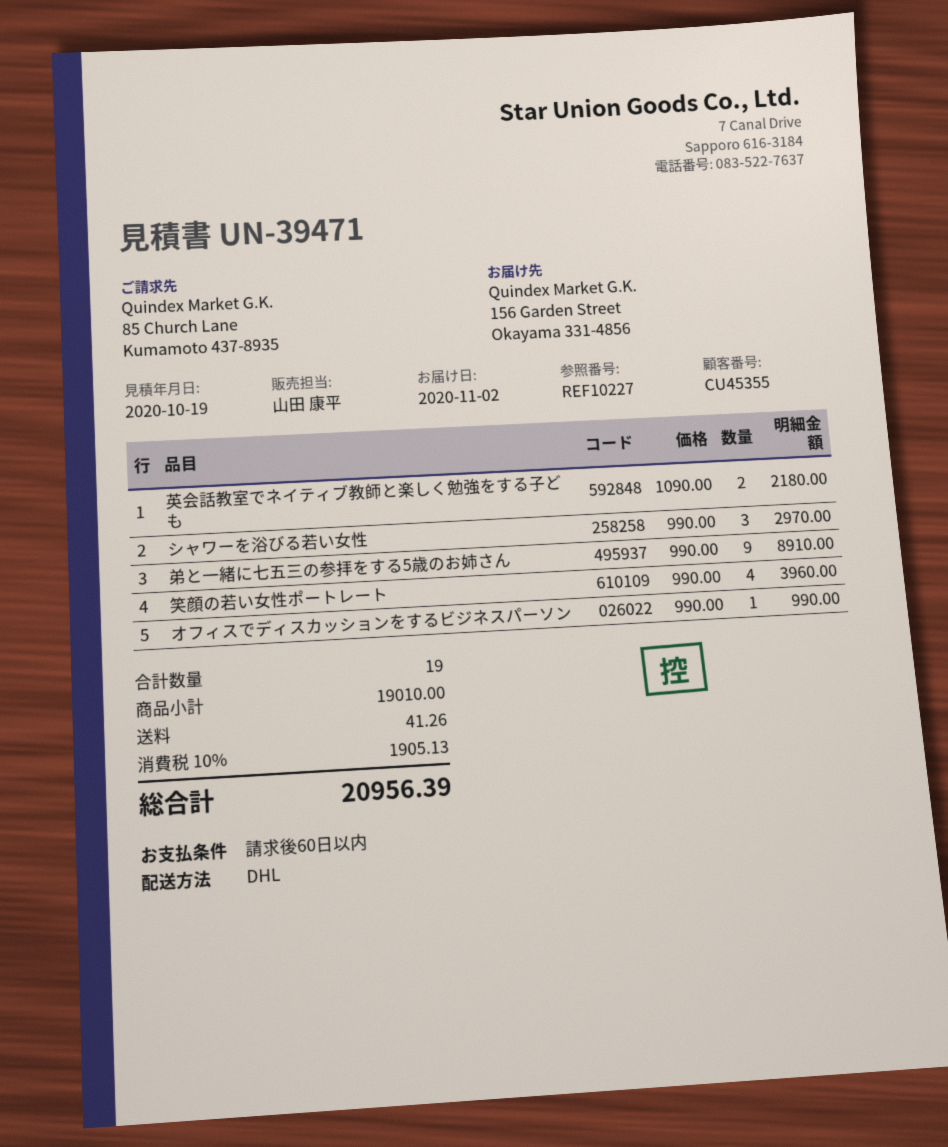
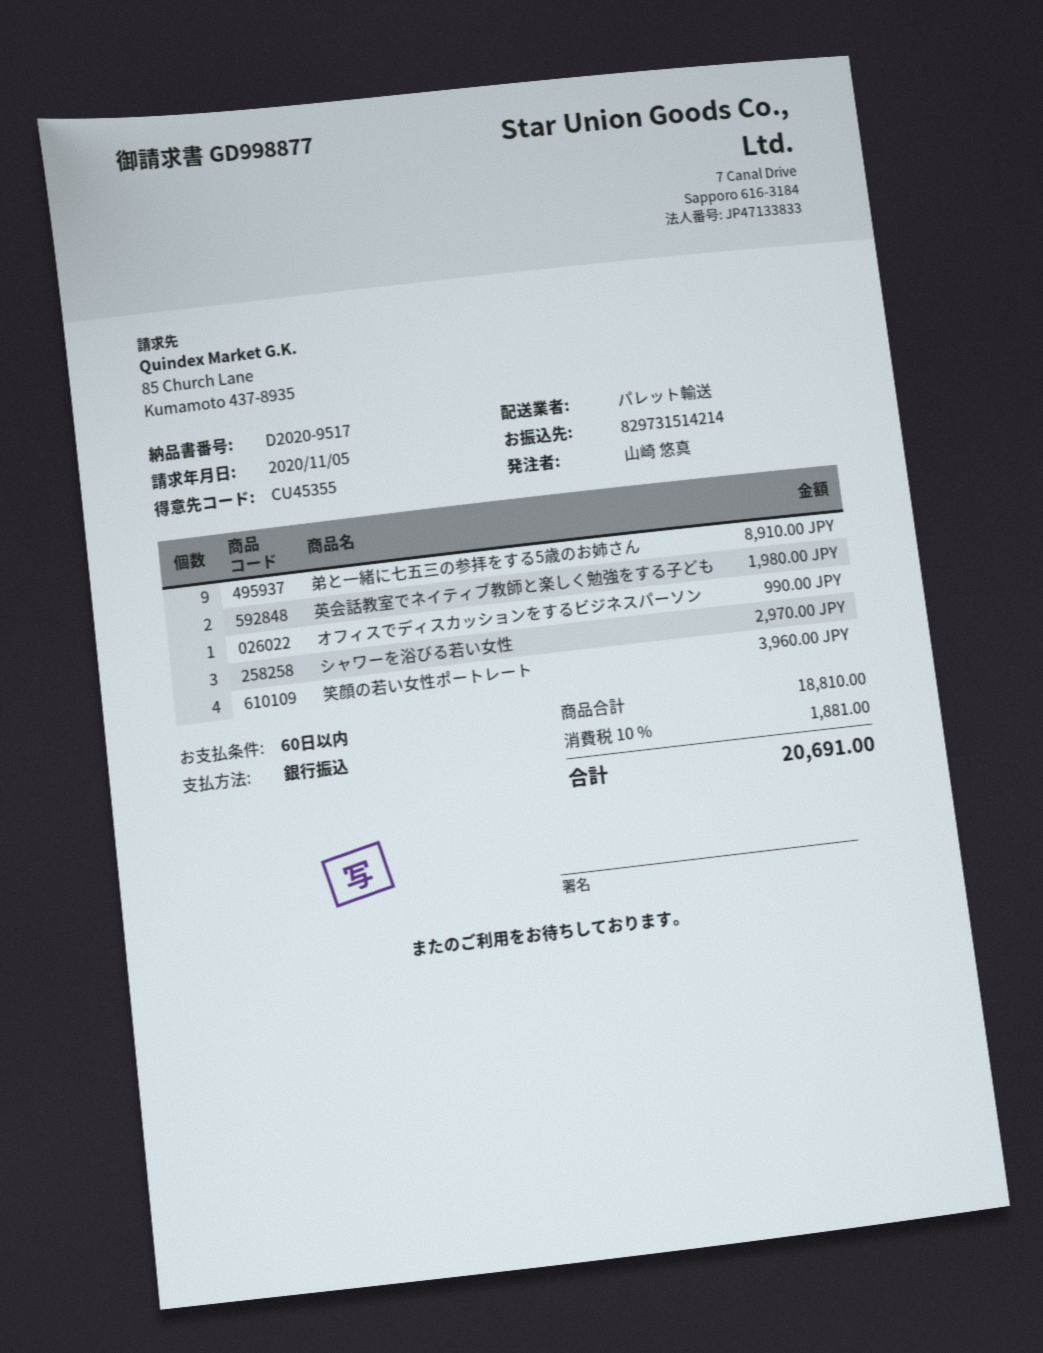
shipping method: DHL -> pallet freight
英会話教室でネイティブ教師と楽しく勉強をする子ども: 2 for 2180.00 -> 2 for 1980.00
subtotal: 19010.00 -> 18810.00
shipping: 41.26 -> none
tax: 10% = 1905.13 -> 10% = 1881.00
total: 20956.39 -> 20691.00

